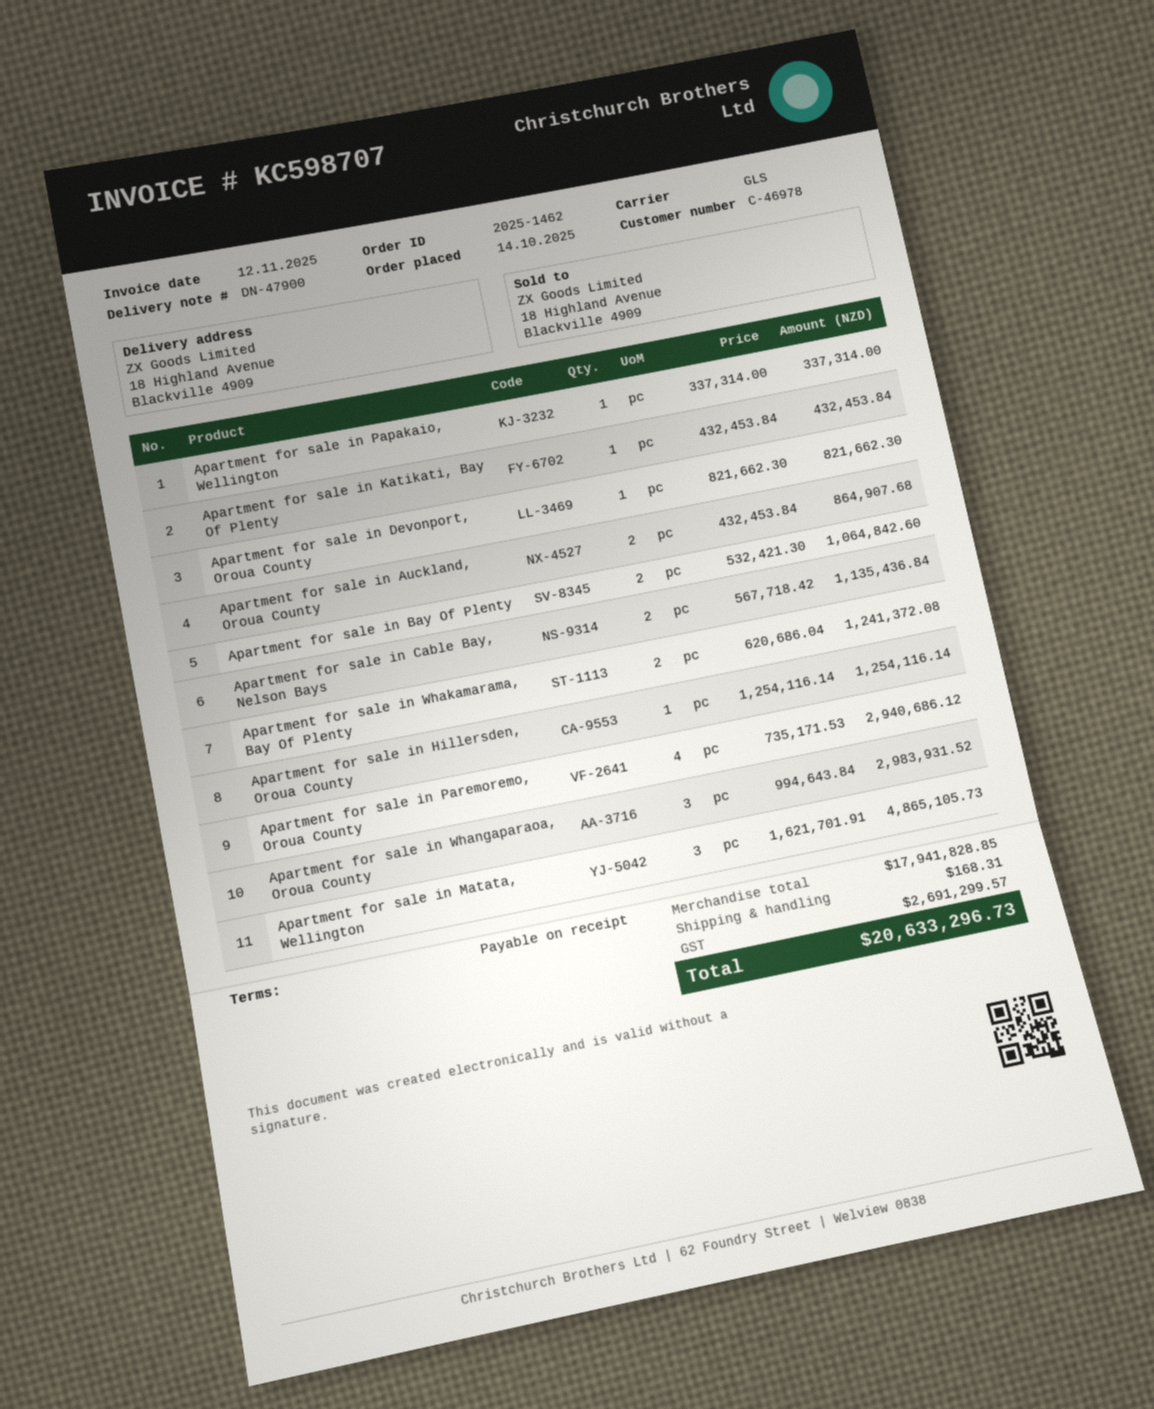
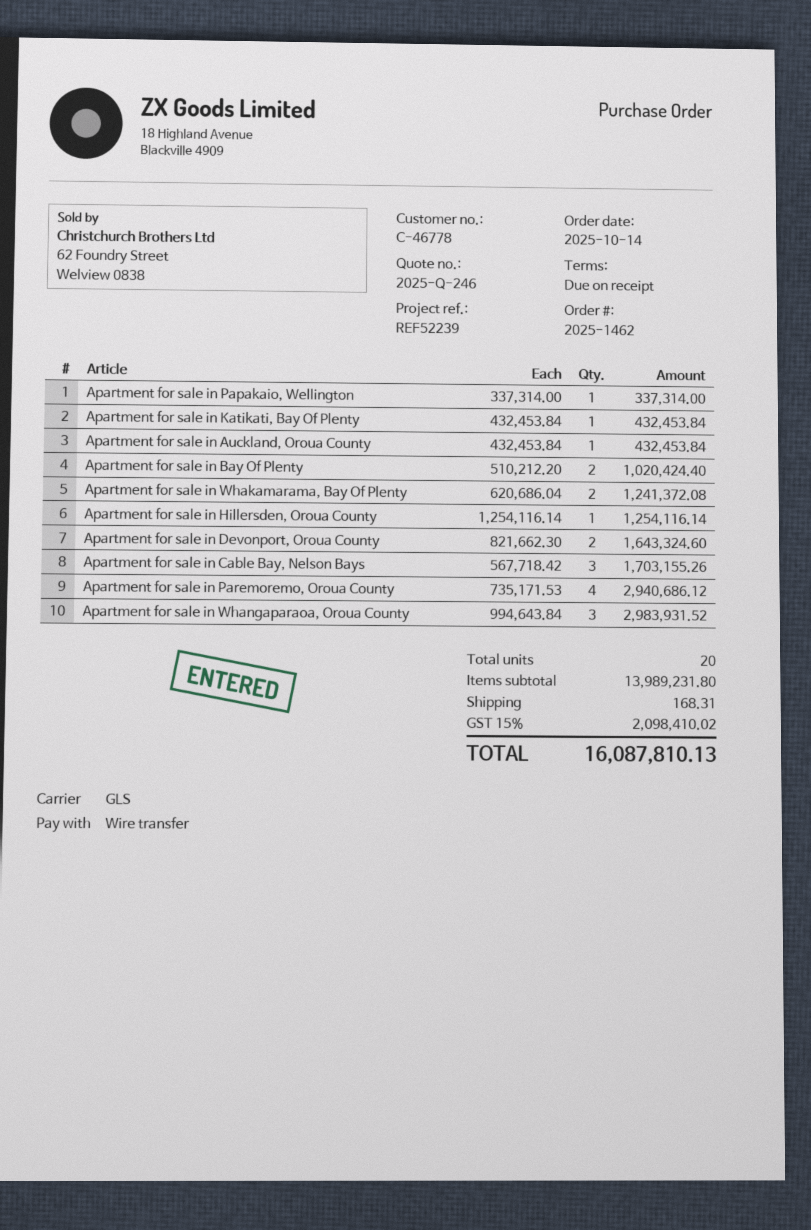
customer number: C-46978 -> C-46778
Apartment for sale in Devonport, Oroua County: 1 x 821662.30 = 821662.30 -> 2 x 821662.30 = 1643324.60
Apartment for sale in Auckland, Oroua County: 2 x 432453.84 = 864907.68 -> 1 x 432453.84 = 432453.84
Apartment for sale in Bay Of Plenty: 2 x 532421.30 = 1064842.60 -> 2 x 510212.20 = 1020424.40
Apartment for sale in Cable Bay, Nelson Bays: 2 x 567718.42 = 1135436.84 -> 3 x 567718.42 = 1703155.26
Apartment for sale in Matata, Wellington: 3 x 1621701.91 = 4865105.73 -> none
subtotal: 17941828.85 -> 13989231.80
tax: 2691299.57 -> 2098410.02
total: 20633296.73 -> 16087810.13

